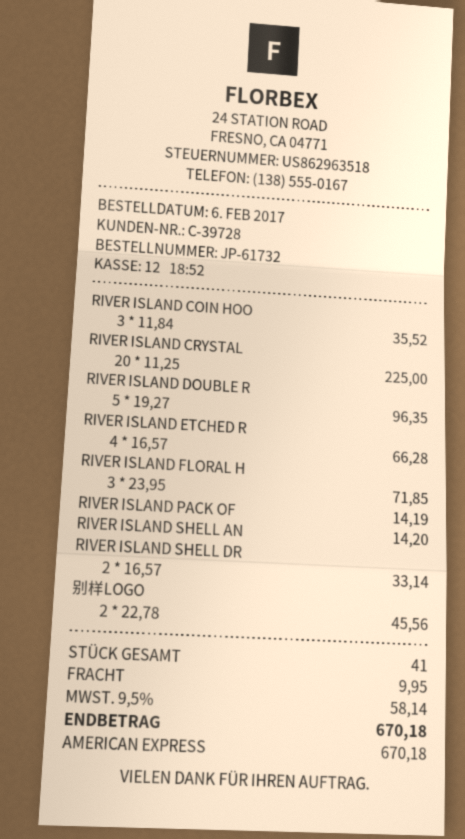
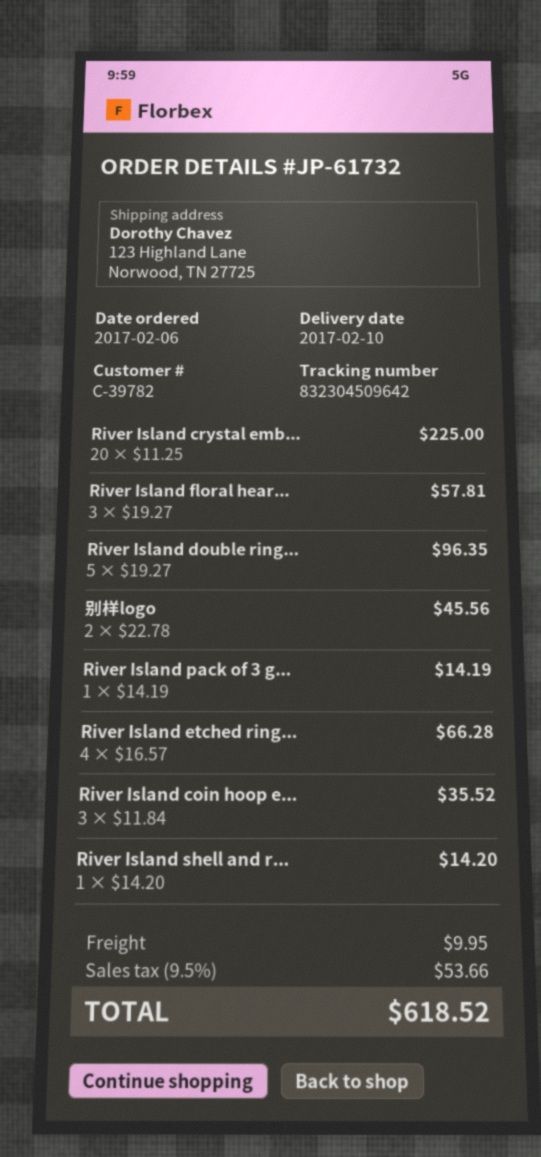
customer number: C-39728 -> C-39782
RIVER ISLAND FLORAL H: 3 x 23.95 = 71.85 -> 3 x 19.27 = 57.81
RIVER ISLAND SHELL DR: 2 x 16.57 = 33.14 -> none
tax: 9.5% = 58.14 -> 9.5% = 53.66
total: 670.18 -> 618.52

